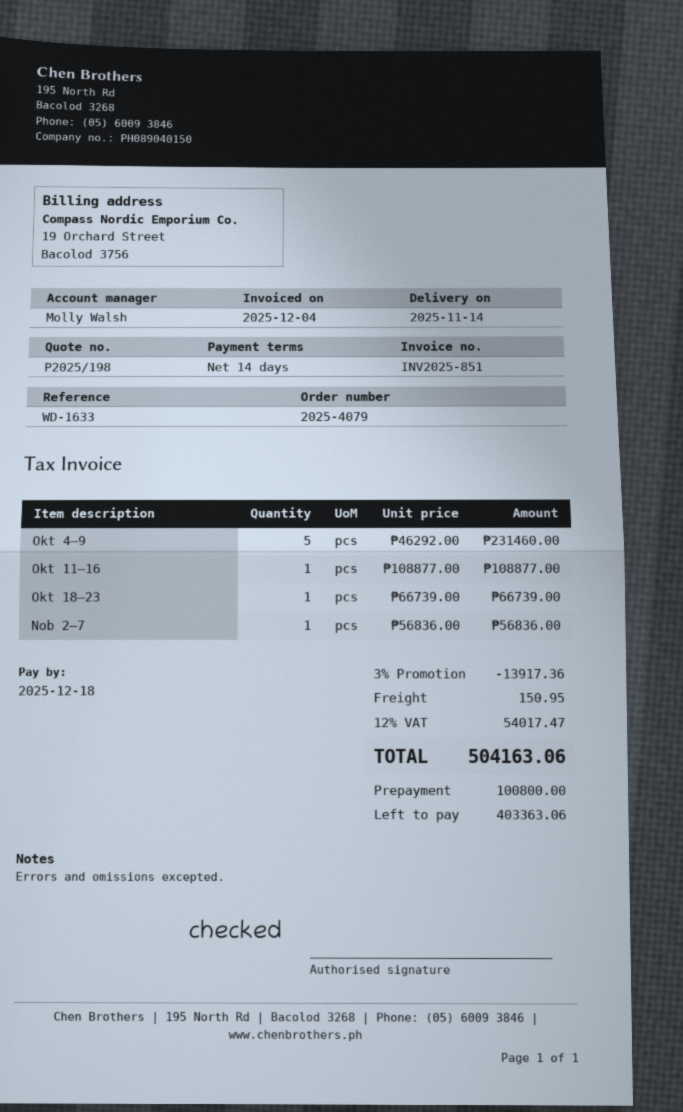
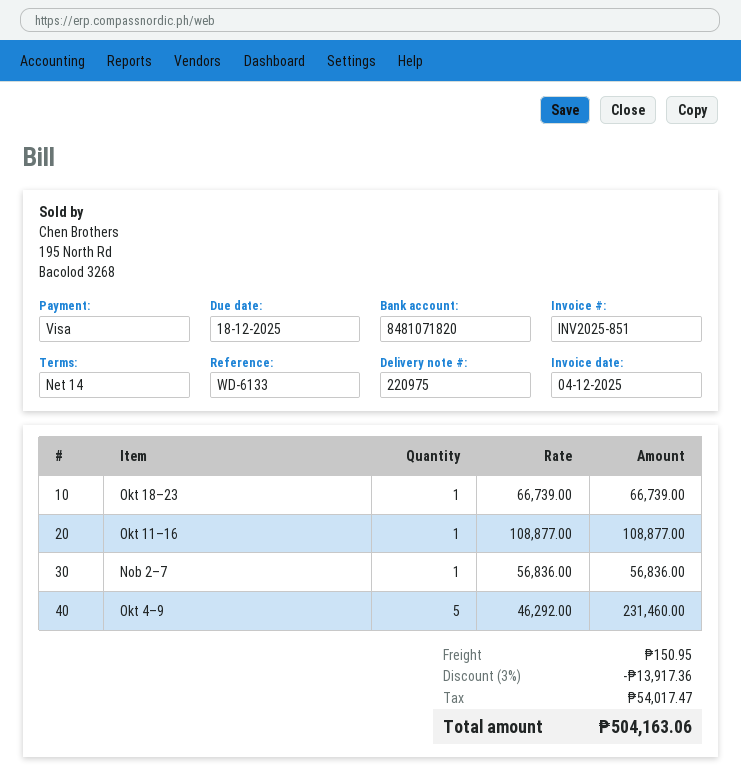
reference: WD-1633 -> WD-6133

